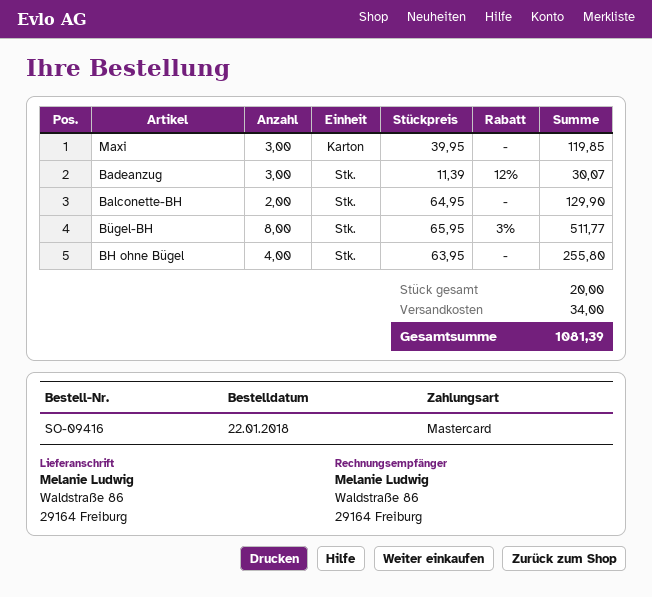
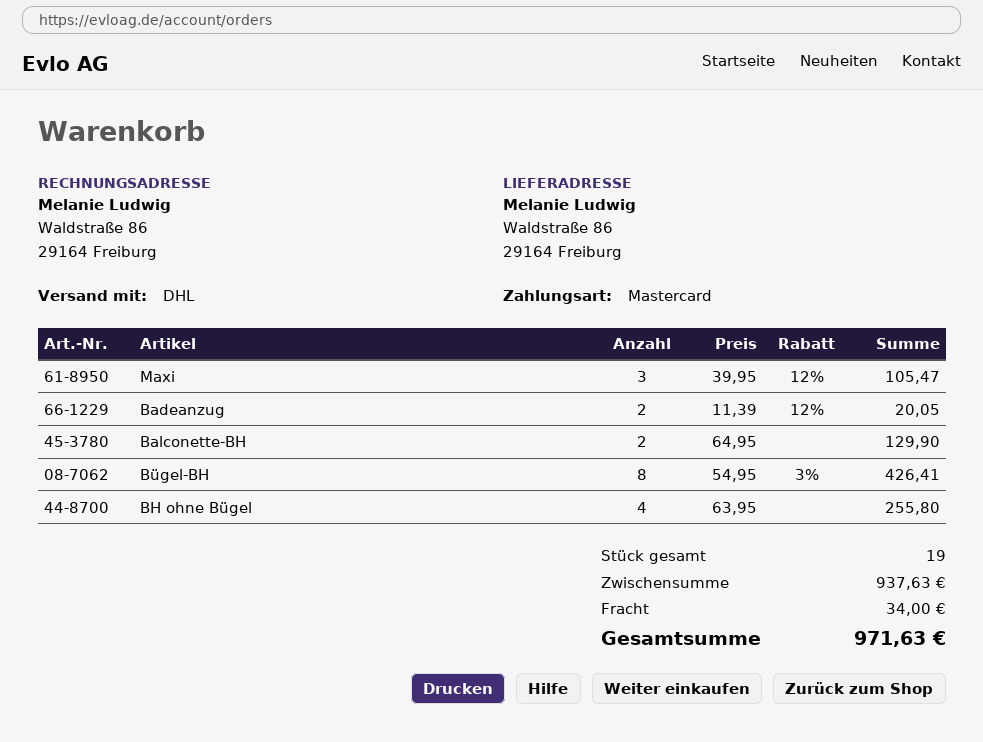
Maxi: 3 x 39.95 = 119.85 -> 3 x 39.95 - 12% = 105.47
Badeanzug: 3 x 11.39 - 12% = 30.07 -> 2 x 11.39 - 12% = 20.05
Bügel-BH: 8 x 65.95 - 3% = 511.77 -> 8 x 54.95 - 3% = 426.41
total quantity: 20 -> 19
total: 1081.39 -> 971.63

